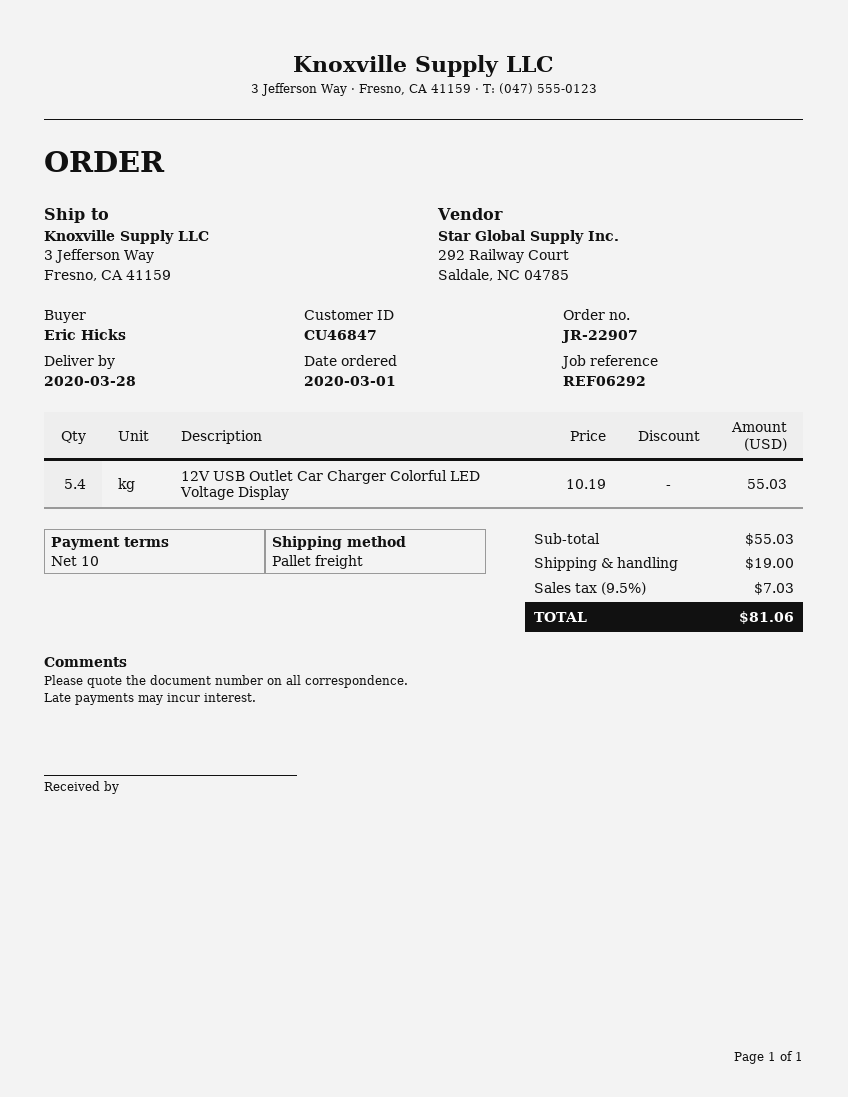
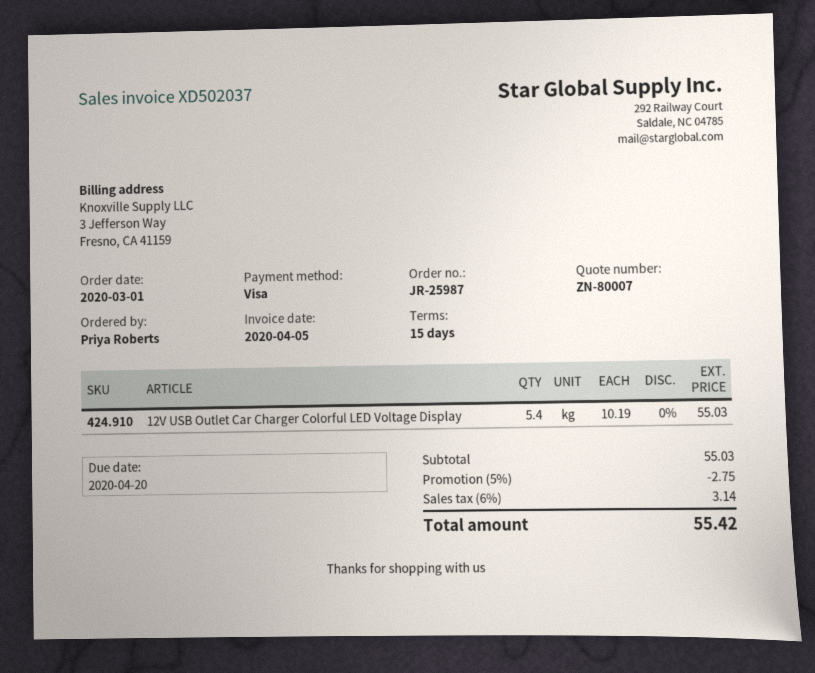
order number: JR-22907 -> JR-25987
payment terms: 10 days -> 15 days
ordered by: Eric Hicks -> Priya Roberts
discount: none -> 5% = 2.75
shipping: 19.00 -> none
tax: 9.5% = 7.03 -> 6% = 3.14
total: 81.06 -> 55.42

